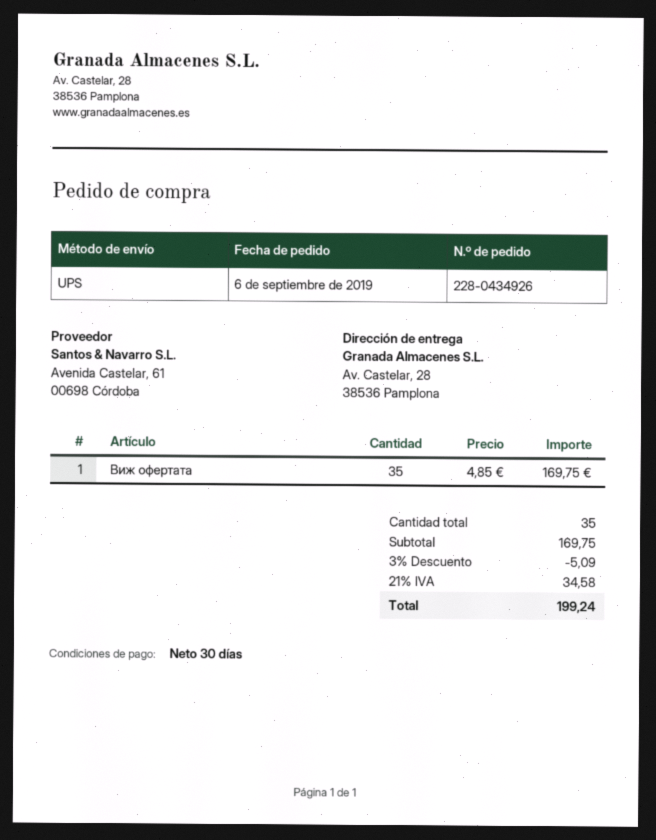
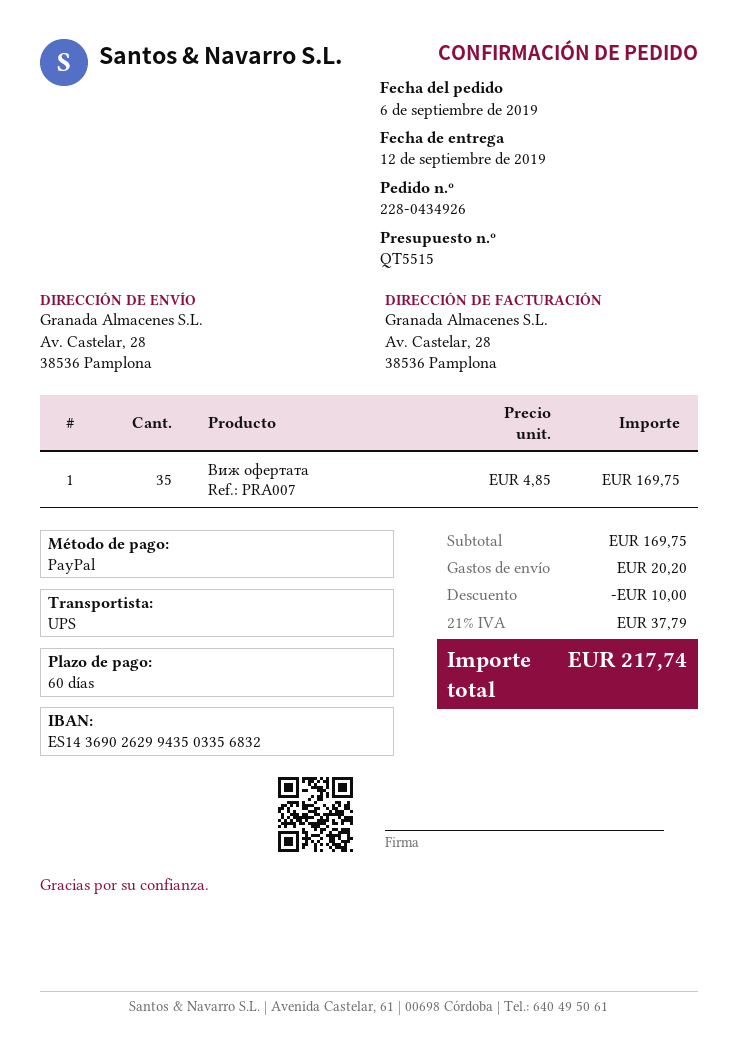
payment terms: 30 days -> 60 days
discount: 5.09 -> 10.00
shipping: none -> 20.20
tax: 21% = 34.58 -> 21% = 37.79
total: 199.24 -> 217.74

